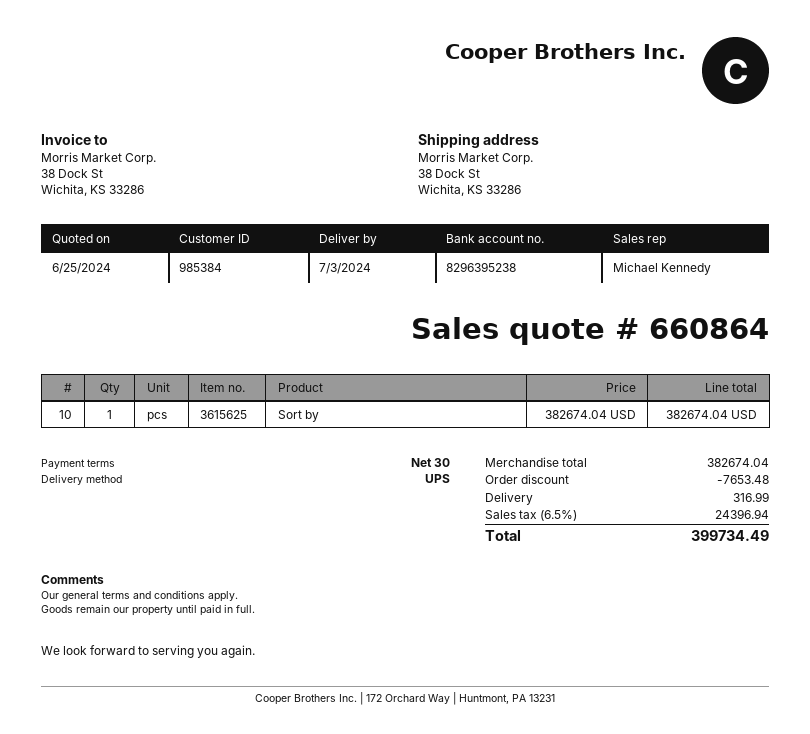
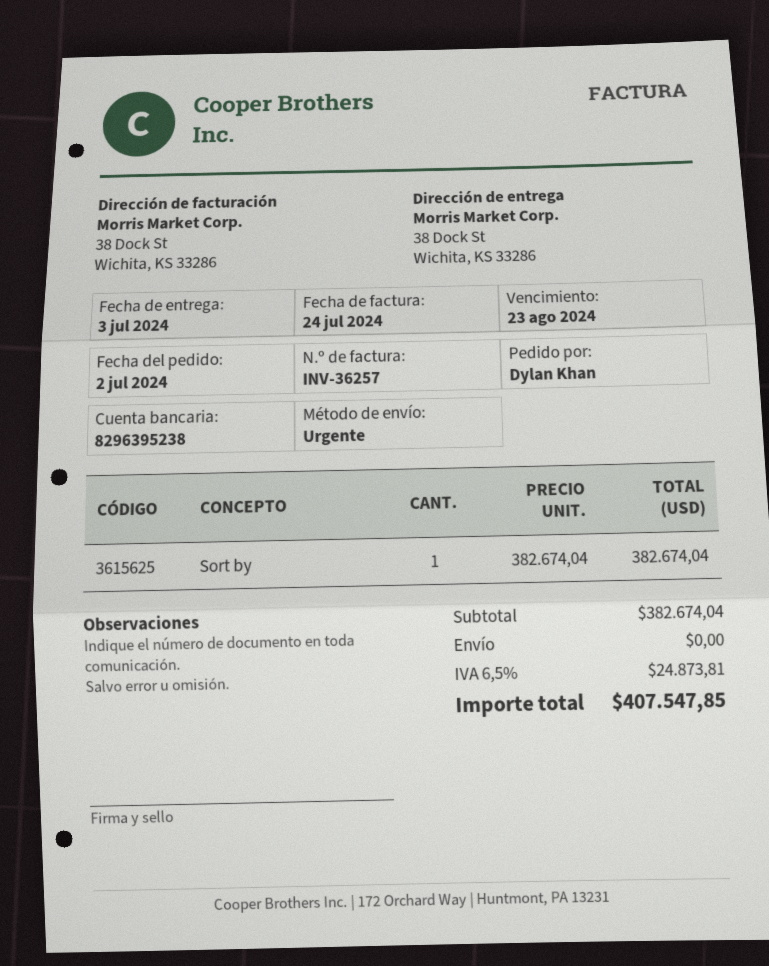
shipping method: UPS -> express
discount: 7653.48 -> none
shipping: 316.99 -> 0.00
tax: 6.5% = 24396.94 -> 6.5% = 24873.81
total: 399734.49 -> 407547.85

